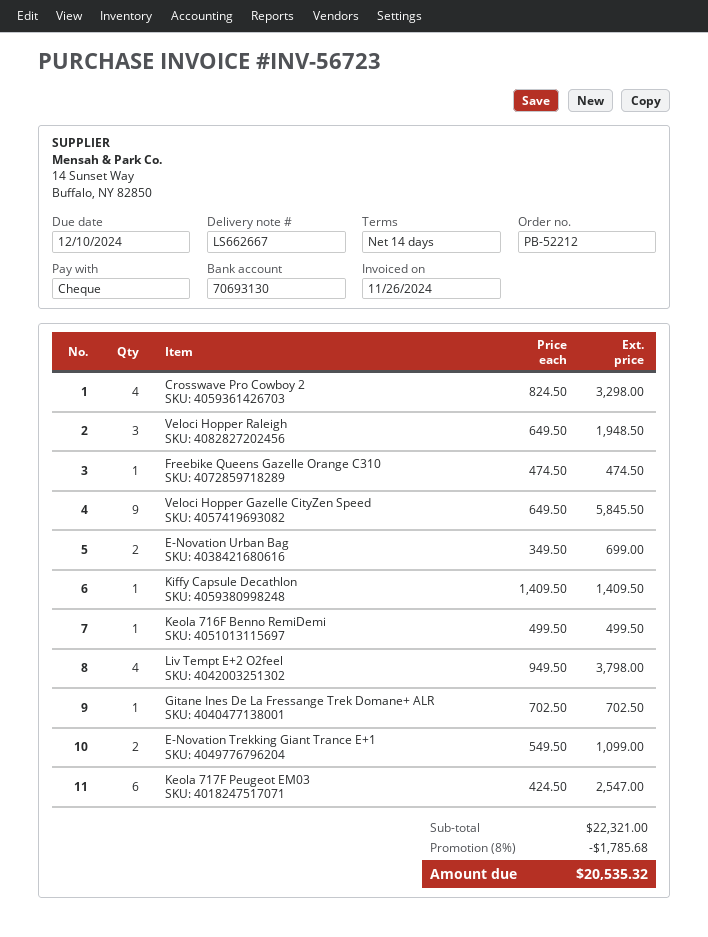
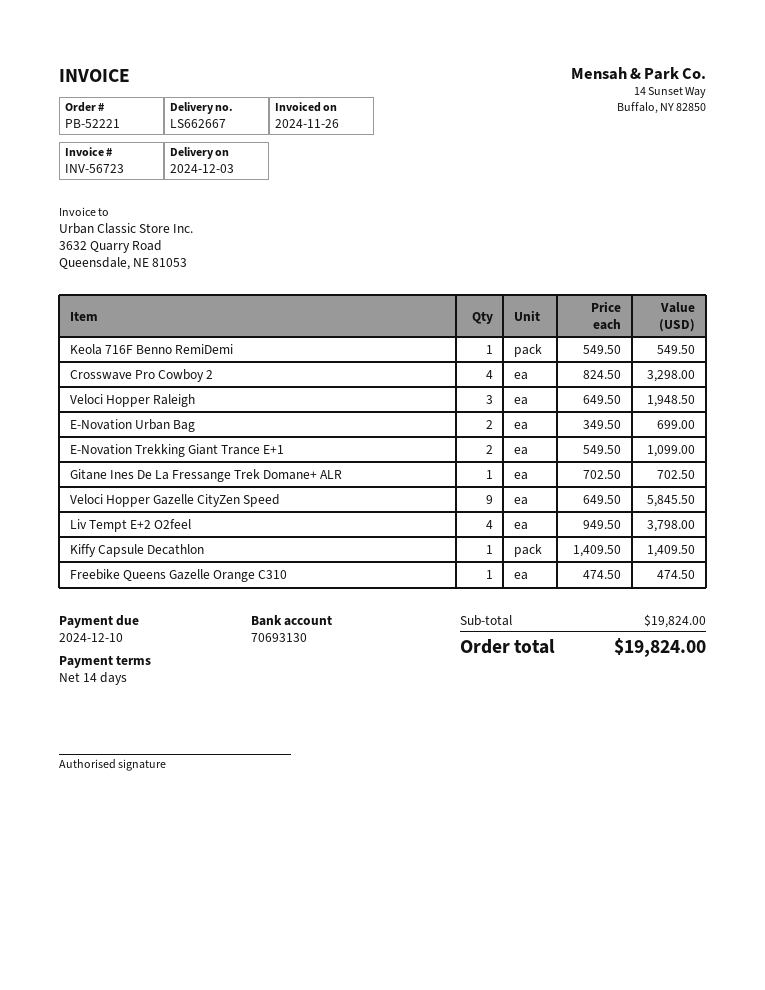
order number: PB-52212 -> PB-52221
Keola 716F Benno RemiDemi: 1 x 499.50 = 499.50 -> 1 x 549.50 = 549.50
Keola 717F Peugeot EM03: 6 x 424.50 = 2547.00 -> none
subtotal: 22321.00 -> 19824.00
discount: 8% = 1785.68 -> none
total: 20535.32 -> 19824.00

